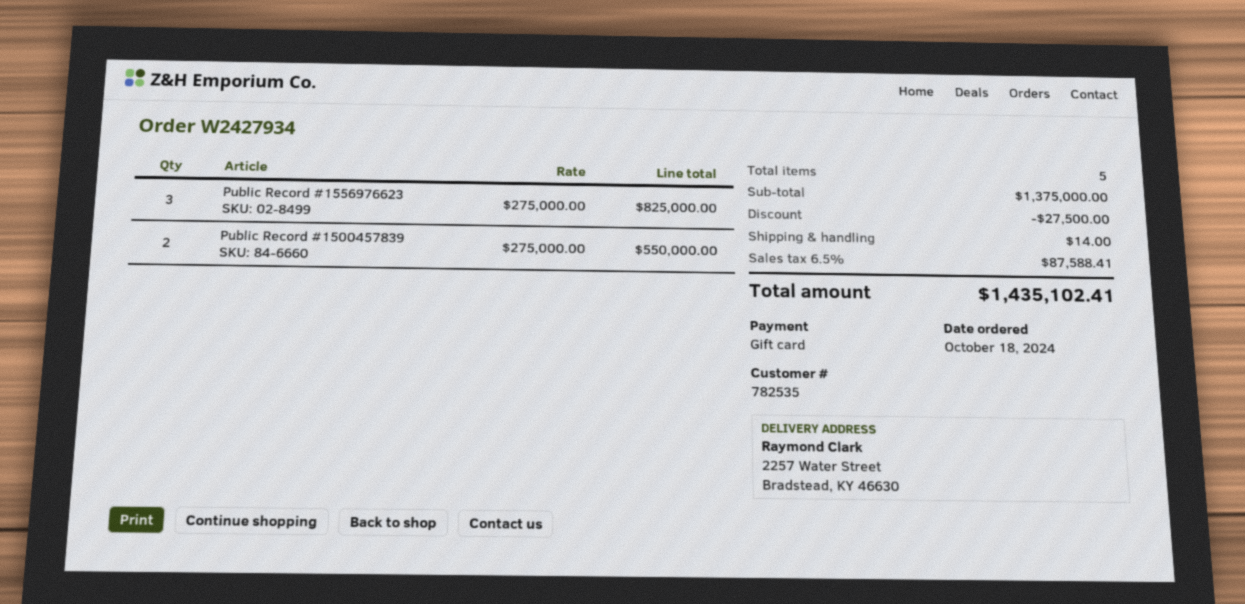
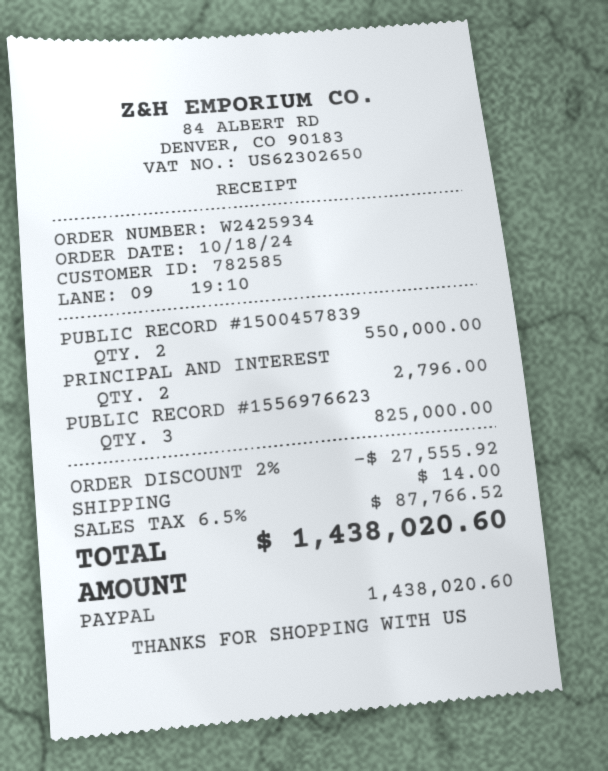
order number: W2427934 -> W2425934
customer number: 782535 -> 782585
payment method: gift card -> PayPal
PRINCIPAL AND INTEREST: none -> 2 for 2796.00
discount: 27500.00 -> 27555.92
tax: 6.5% = 87588.41 -> 6.5% = 87766.52
total: 1435102.41 -> 1438020.60

